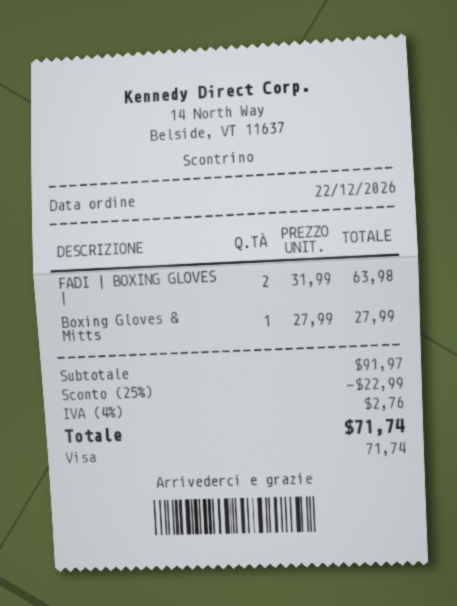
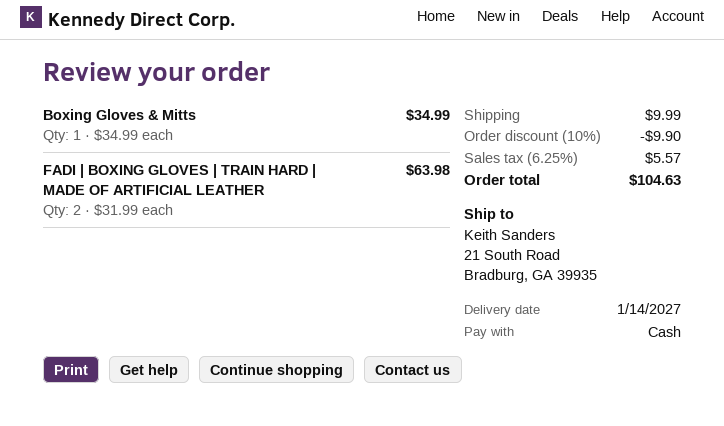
payment method: Visa -> cash
Boxing Gloves & Mitts: 1 x 27.99 = 27.99 -> 1 x 34.99 = 34.99
discount: 25% = 22.99 -> 10% = 9.90
shipping: none -> 9.99
tax: 4% = 2.76 -> 6.25% = 5.57
total: 71.74 -> 104.63

